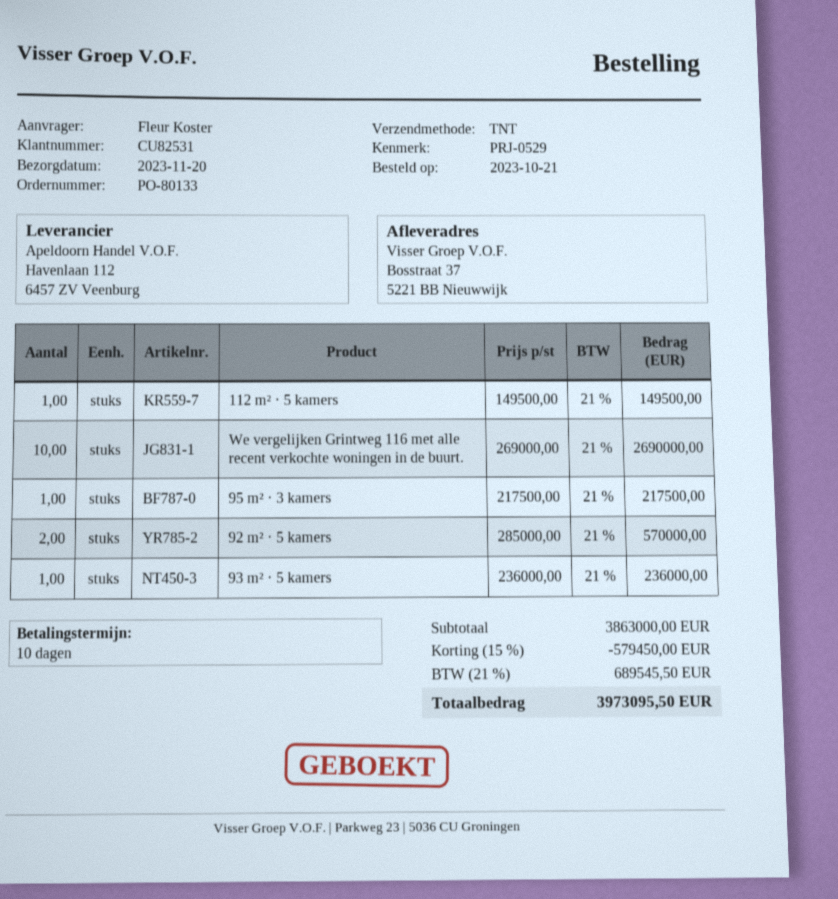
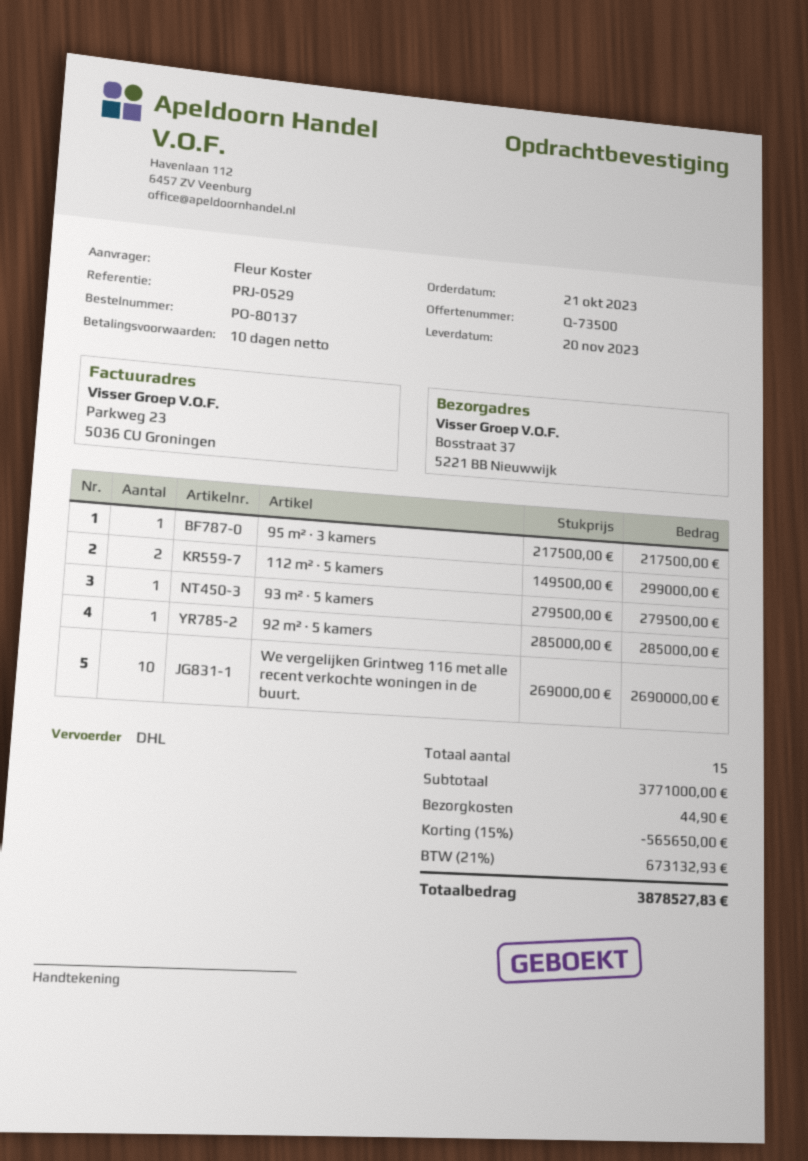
order number: PO-80133 -> PO-80137
shipping method: TNT -> DHL
112 m² · 5 kamers: 1 x 149500.00 = 149500.00 -> 2 x 149500.00 = 299000.00
92 m² · 5 kamers: 2 x 285000.00 = 570000.00 -> 1 x 285000.00 = 285000.00
93 m² · 5 kamers: 1 x 236000.00 = 236000.00 -> 1 x 279500.00 = 279500.00
subtotal: 3863000.00 -> 3771000.00
discount: 15% = 579450.00 -> 15% = 565650.00
shipping: none -> 44.90
tax: 21% = 689545.50 -> 21% = 673132.93
total: 3973095.50 -> 3878527.83

